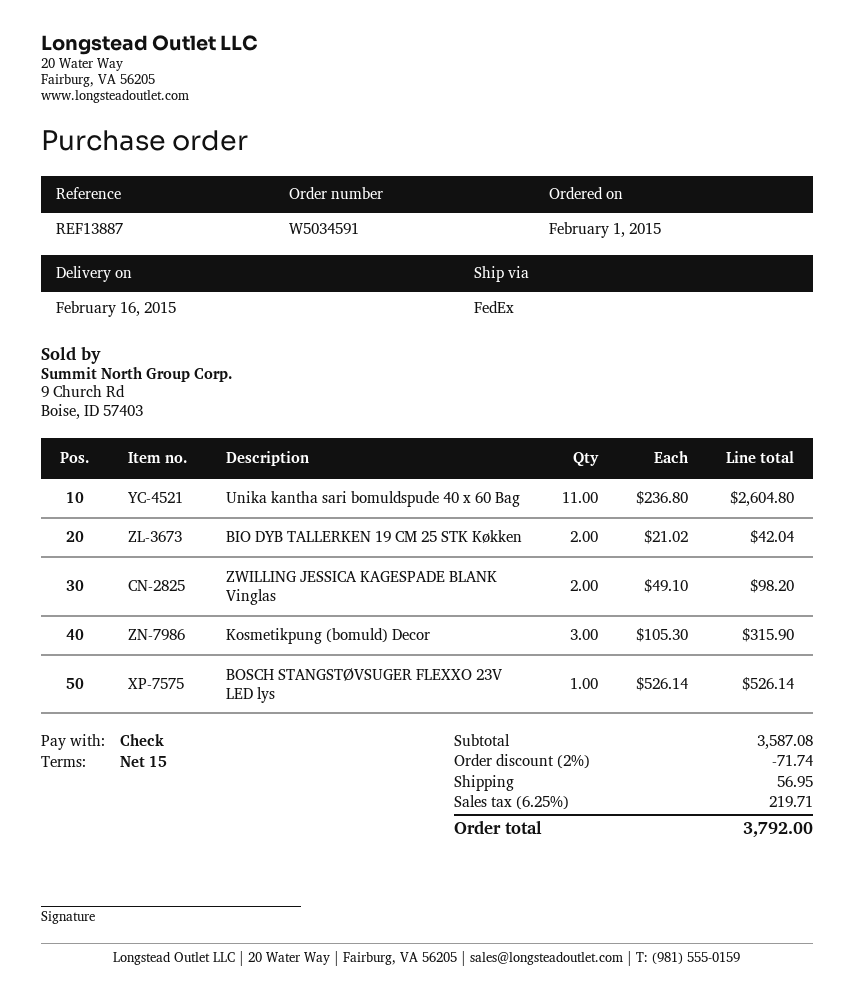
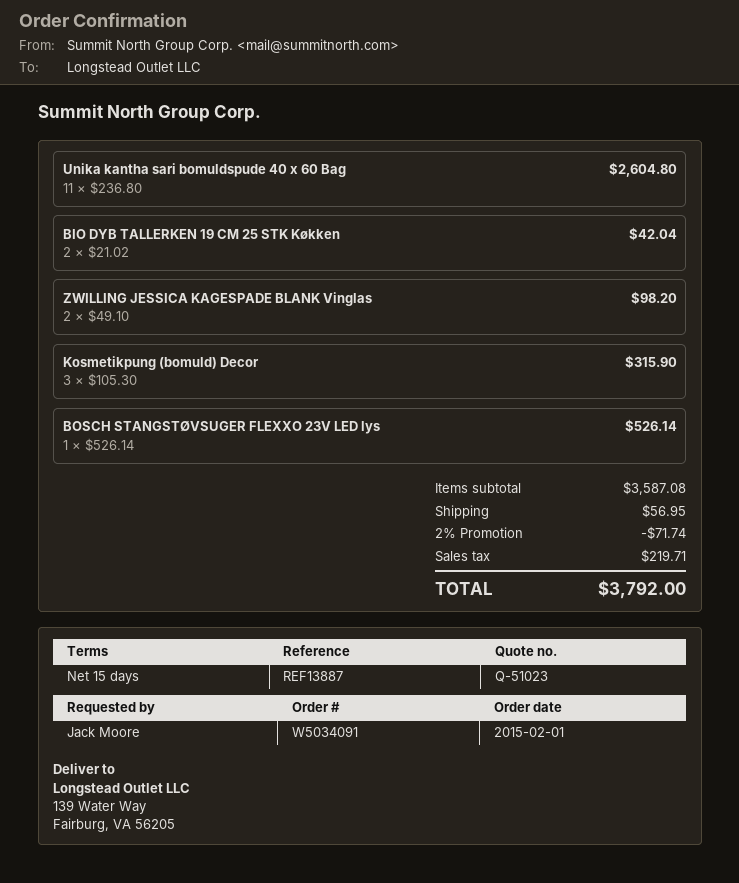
order number: W5034591 -> W5034091

